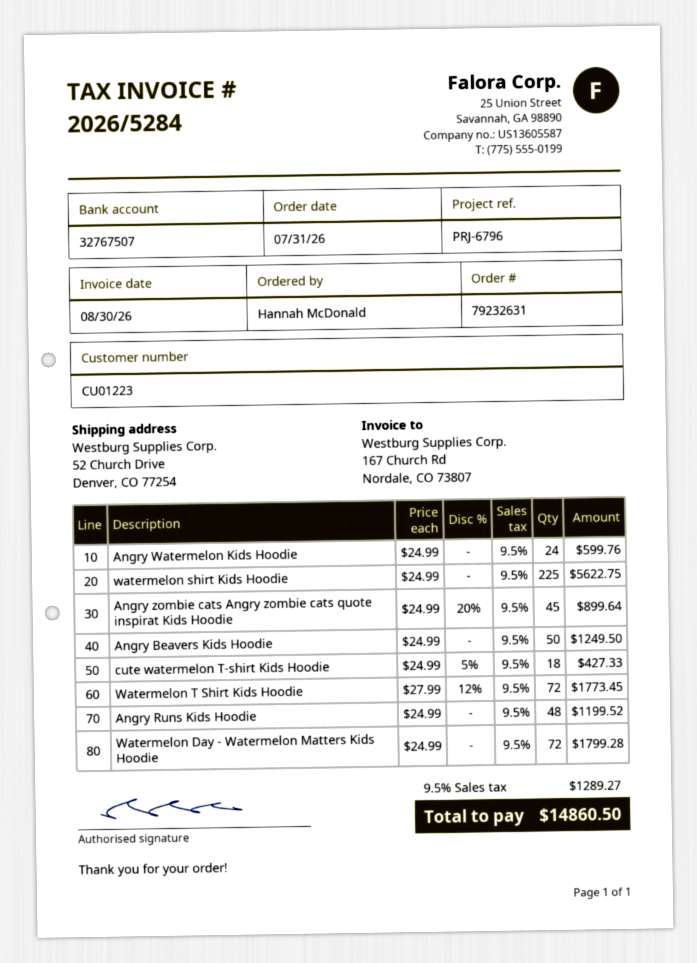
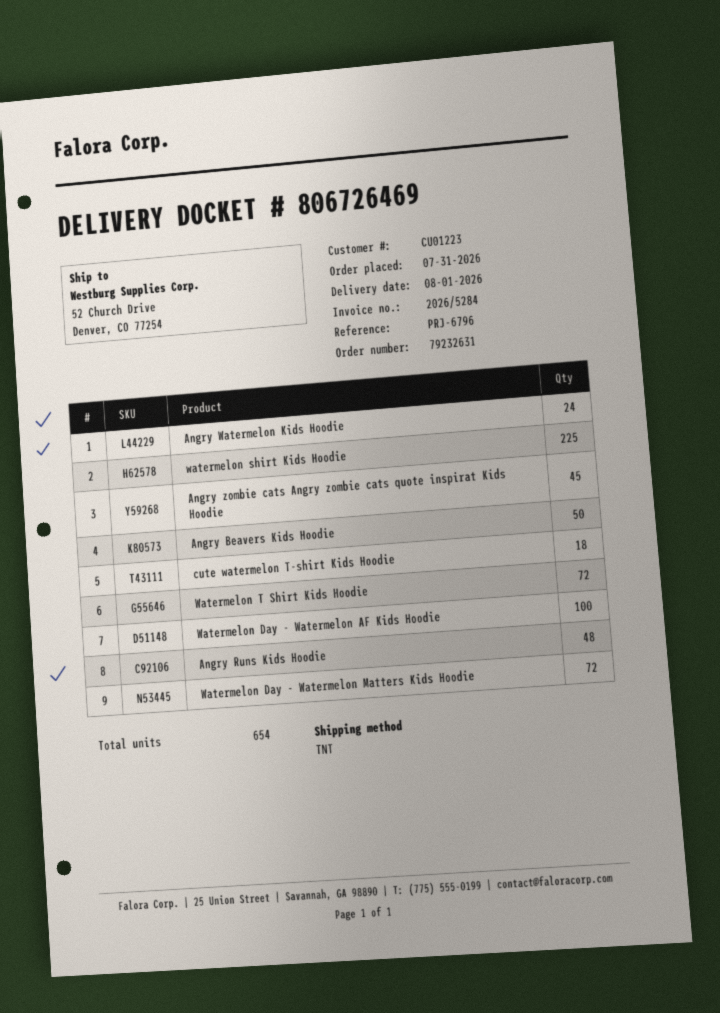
Watermelon Day - Watermelon AF Kids Hoodie: none -> 100

